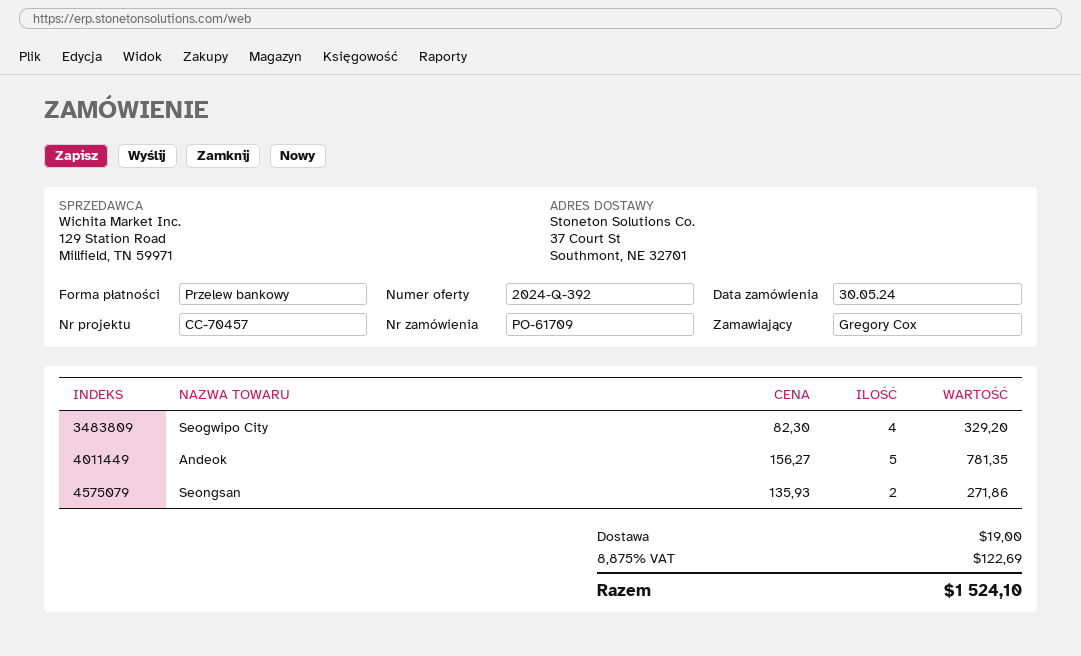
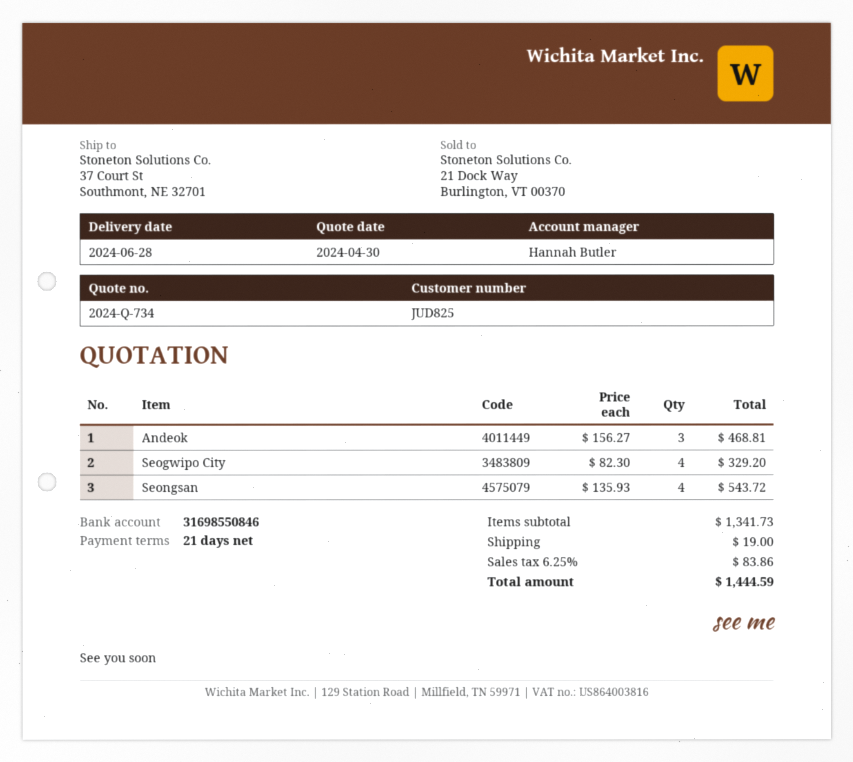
quote number: 2024-Q-392 -> 2024-Q-734
Andeok: 5 x 156.27 = 781.35 -> 3 x 156.27 = 468.81
Seongsan: 2 x 135.93 = 271.86 -> 4 x 135.93 = 543.72
tax: 8.875% = 122.69 -> 6.25% = 83.86
total: 1524.10 -> 1444.59

